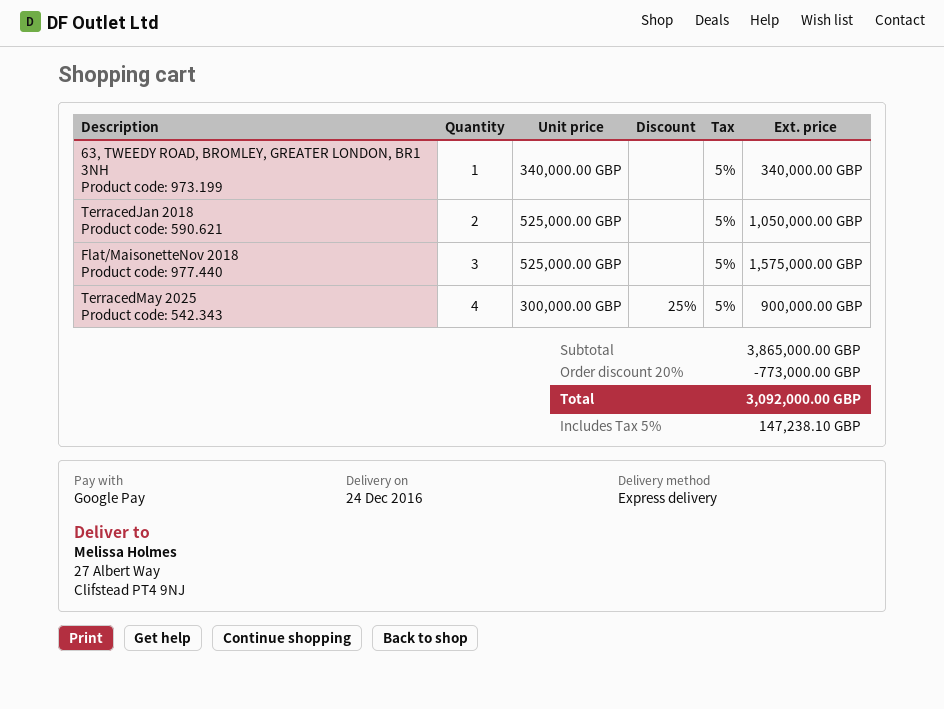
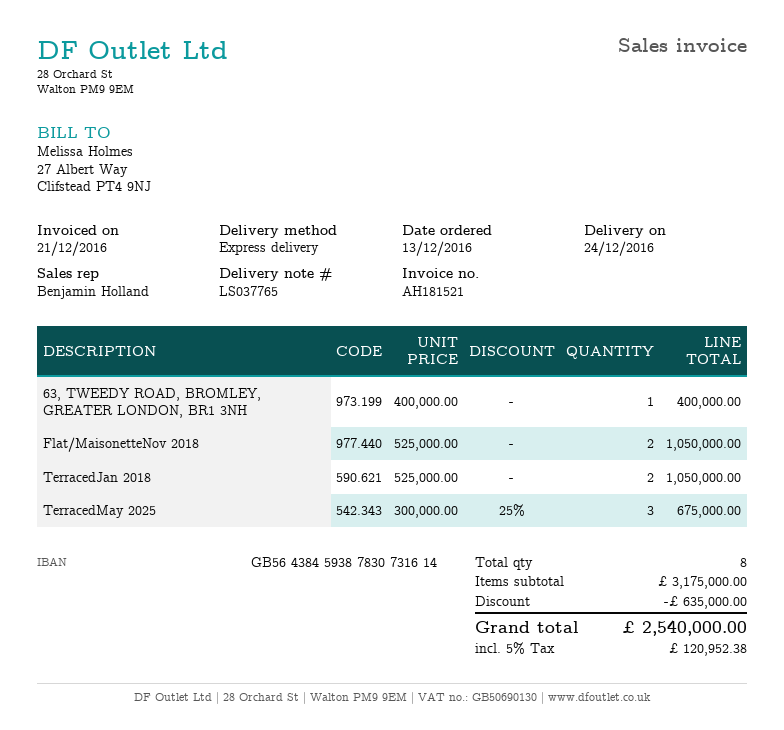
63, TWEEDY ROAD, BROMLEY, GREATER LONDON, BR1 3NH: 1 x 340000.00 = 340000.00 -> 1 x 400000.00 = 400000.00
Flat/MaisonetteNov 2018: 3 x 525000.00 = 1575000.00 -> 2 x 525000.00 = 1050000.00
TerracedMay 2025: 4 x 300000.00 - 25% = 900000.00 -> 3 x 300000.00 - 25% = 675000.00
subtotal: 3865000.00 -> 3175000.00
discount: 773000.00 -> 635000.00
tax: 5% = 147238.10 -> 5% = 120952.38
total: 3092000.00 -> 2540000.00

